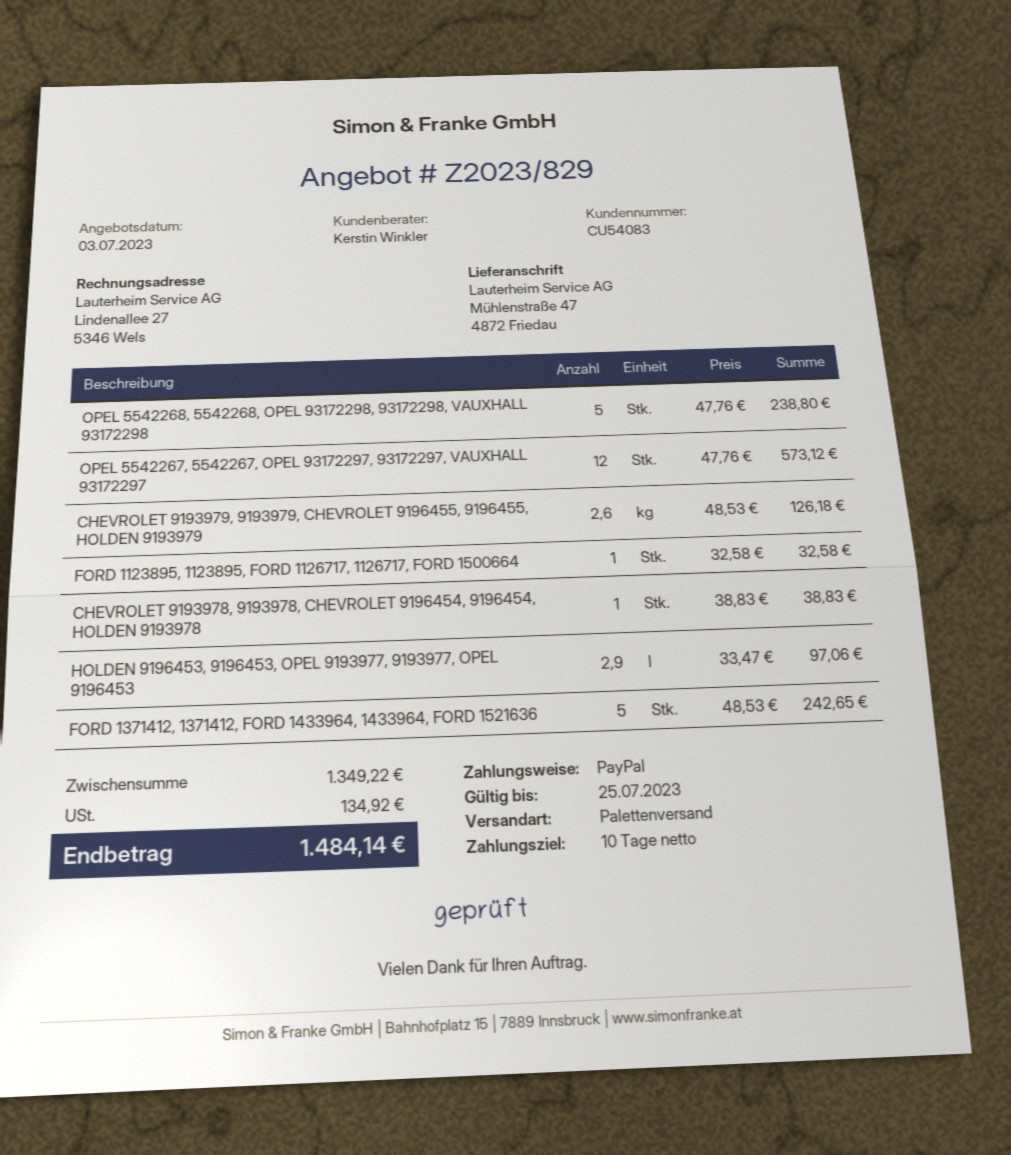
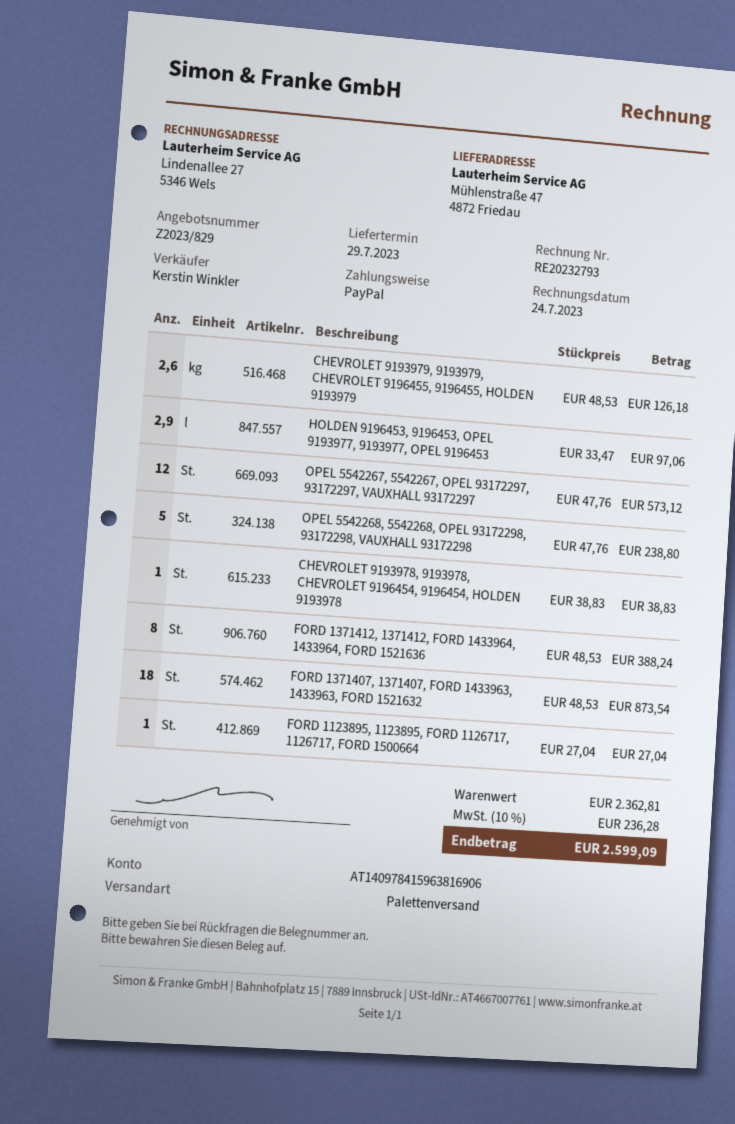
FORD 1123895, 1123895, FORD 1126717, 1126717, FORD 1500664: 1 x 32.58 = 32.58 -> 1 x 27.04 = 27.04
FORD 1371412, 1371412, FORD 1433964, 1433964, FORD 1521636: 5 x 48.53 = 242.65 -> 8 x 48.53 = 388.24
FORD 1371407, 1371407, FORD 1433963, 1433963, FORD 1521632: none -> 18 x 48.53 = 873.54
subtotal: 1349.22 -> 2362.81
tax: 134.92 -> 236.28
total: 1484.14 -> 2599.09

